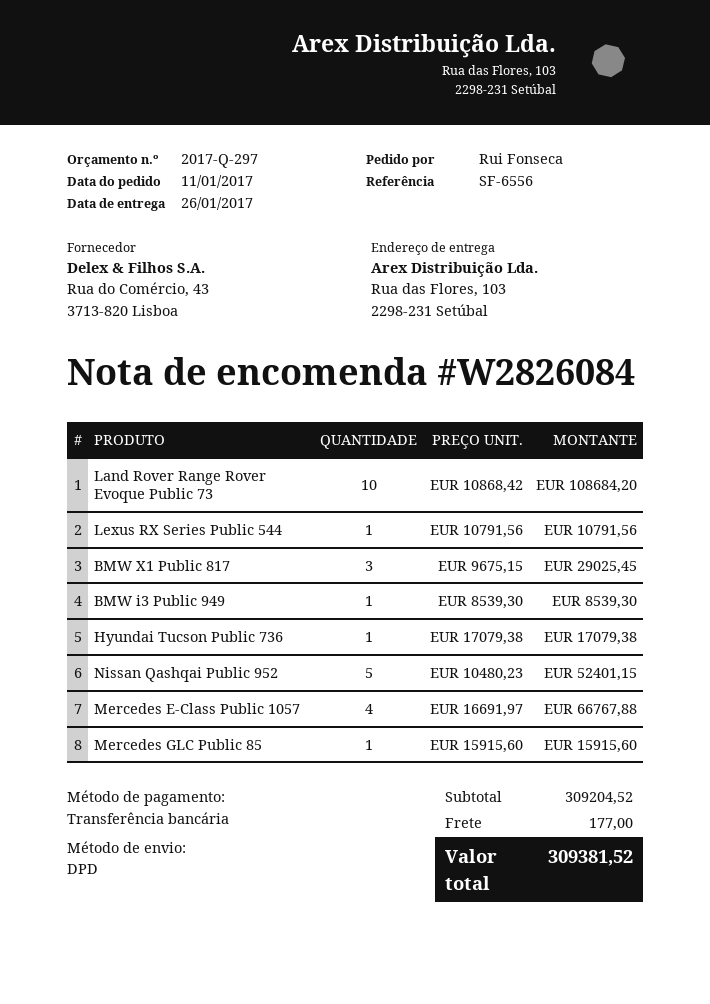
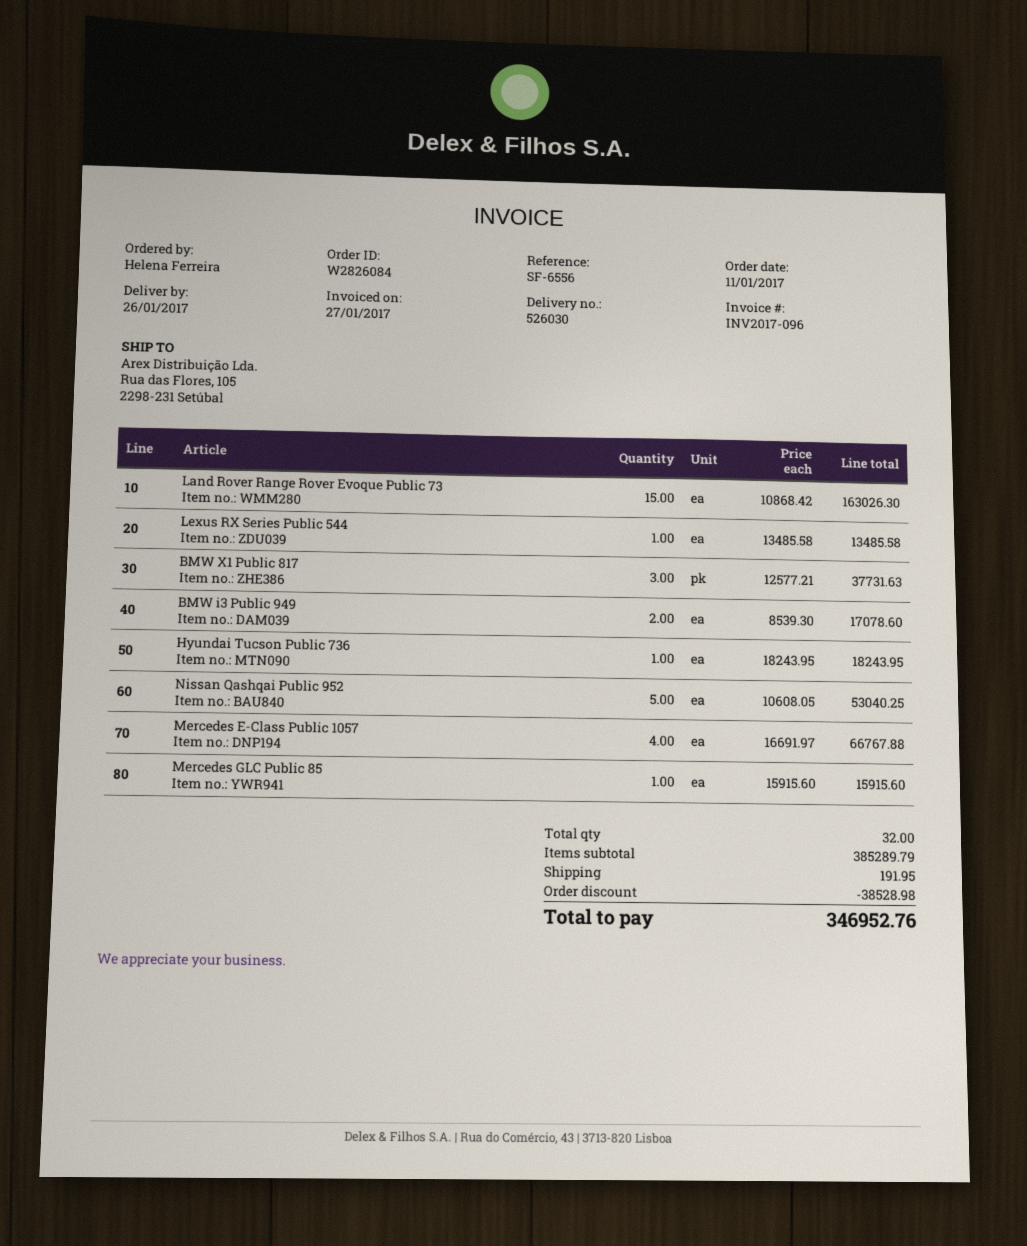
ordered by: Rui Fonseca -> Helena Ferreira
ship to: Rua das Flores, 103, 2298-231 Setúbal -> Rua das Flores, 105, 2298-231 Setúbal
Land Rover Range Rover Evoque Public 73: 10 x 10868.42 = 108684.20 -> 15 x 10868.42 = 163026.30
Lexus RX Series Public 544: 1 x 10791.56 = 10791.56 -> 1 x 13485.58 = 13485.58
BMW X1 Public 817: 3 x 9675.15 = 29025.45 -> 3 x 12577.21 = 37731.63
BMW i3 Public 949: 1 x 8539.30 = 8539.30 -> 2 x 8539.30 = 17078.60
Hyundai Tucson Public 736: 1 x 17079.38 = 17079.38 -> 1 x 18243.95 = 18243.95
Nissan Qashqai Public 952: 5 x 10480.23 = 52401.15 -> 5 x 10608.05 = 53040.25
subtotal: 309204.52 -> 385289.79
discount: none -> 38528.98
shipping: 177.00 -> 191.95
total: 309381.52 -> 346952.76

